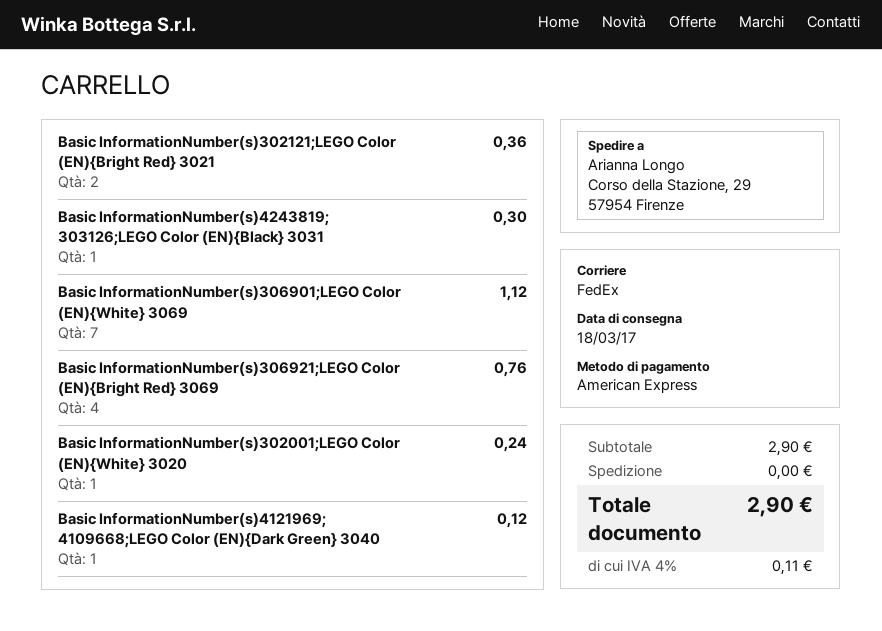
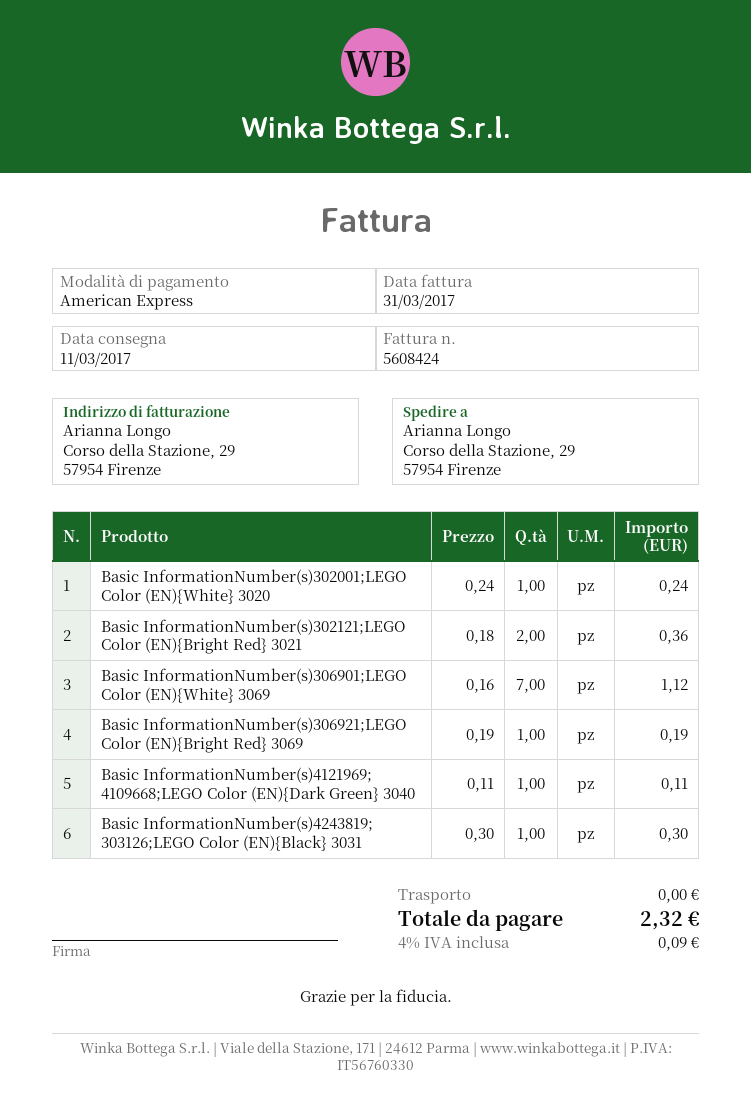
delivery date: 2017-03-18 -> 2017-03-11
Basic InformationNumber(s)306921;LEGO Color (EN){Bright Red} 3069: 4 for 0.76 -> 1 for 0.19
Basic InformationNumber(s)4121969; 4109668;LEGO Color (EN){Dark Green} 3040: 1 for 0.12 -> 1 for 0.11
tax: 4% = 0.11 -> 4% = 0.09
total: 2.90 -> 2.32

